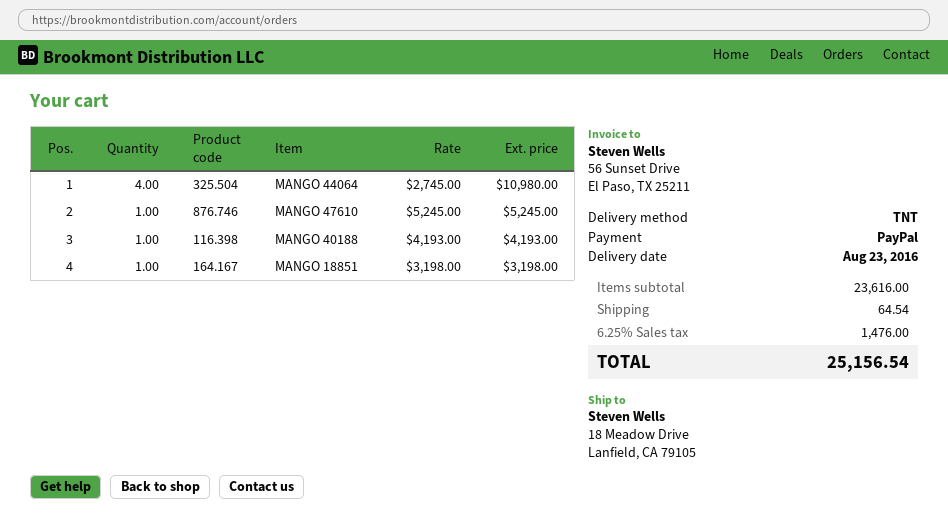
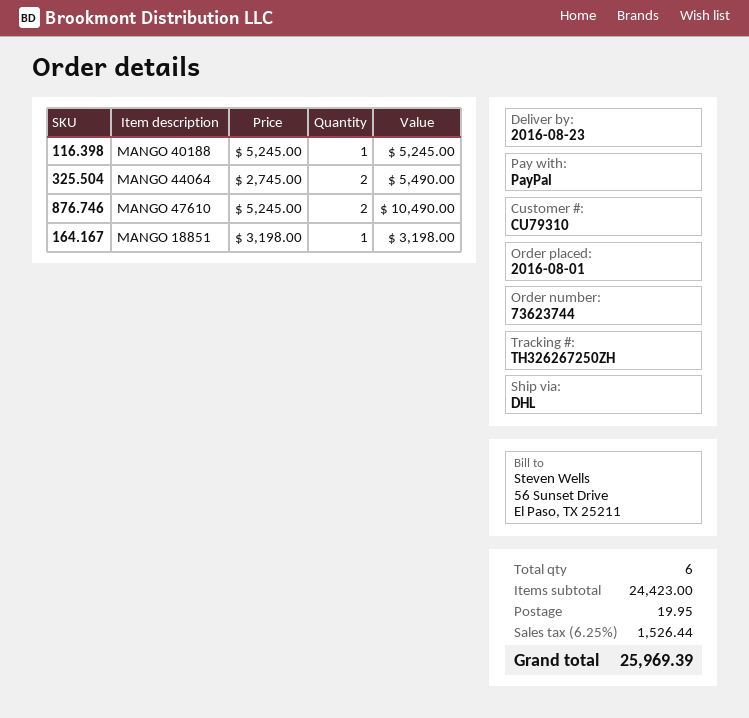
shipping method: TNT -> DHL
MANGO 44064: 4 x 2745.00 = 10980.00 -> 2 x 2745.00 = 5490.00
MANGO 47610: 1 x 5245.00 = 5245.00 -> 2 x 5245.00 = 10490.00
MANGO 40188: 1 x 4193.00 = 4193.00 -> 1 x 5245.00 = 5245.00
subtotal: 23616.00 -> 24423.00
shipping: 64.54 -> 19.95
tax: 6.25% = 1476.00 -> 6.25% = 1526.44
total: 25156.54 -> 25969.39

